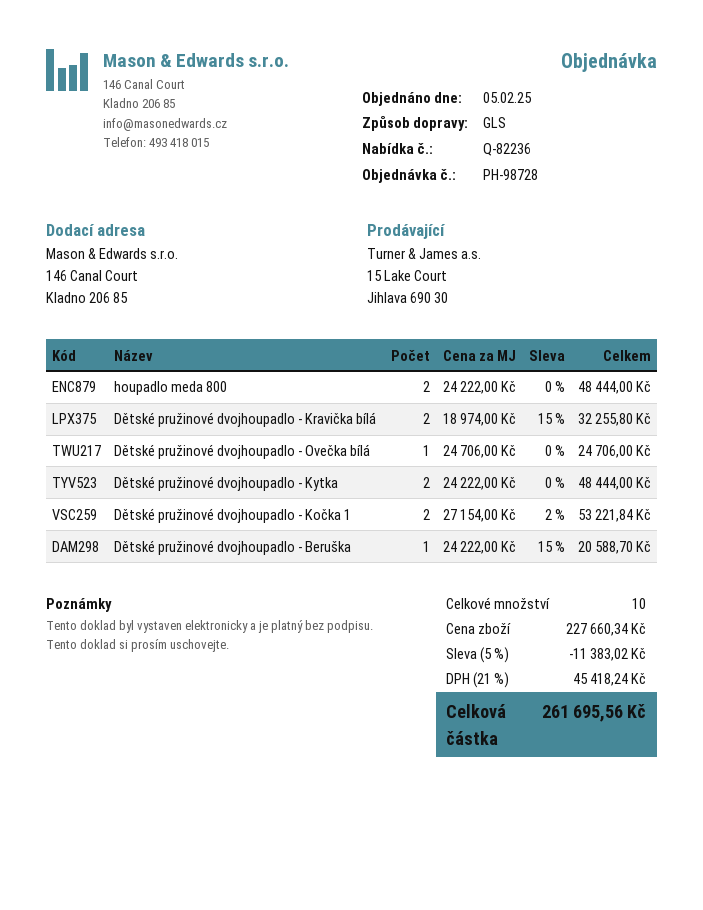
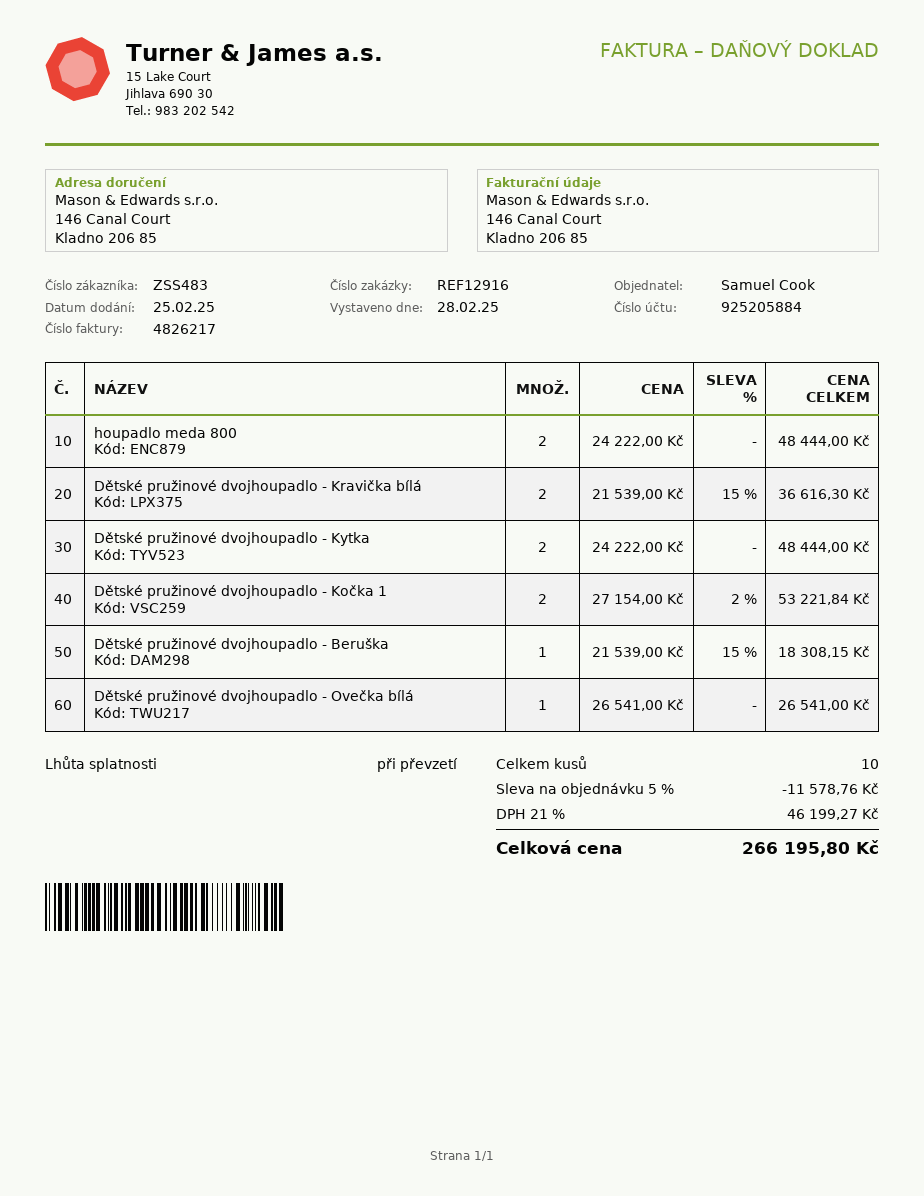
Dětské pružinové dvojhoupadlo - Kravička bílá: 2 x 18974.00 - 15% = 32255.80 -> 2 x 21539.00 - 15% = 36616.30
Dětské pružinové dvojhoupadlo - Ovečka bílá: 1 x 24706.00 = 24706.00 -> 1 x 26541.00 = 26541.00
Dětské pružinové dvojhoupadlo - Beruška: 1 x 24222.00 - 15% = 20588.70 -> 1 x 21539.00 - 15% = 18308.15
discount: 5% = 11383.02 -> 5% = 11578.76
tax: 21% = 45418.24 -> 21% = 46199.27
total: 261695.56 -> 266195.80

